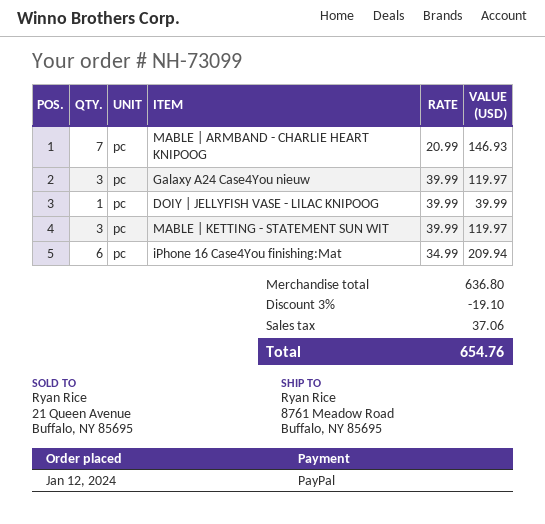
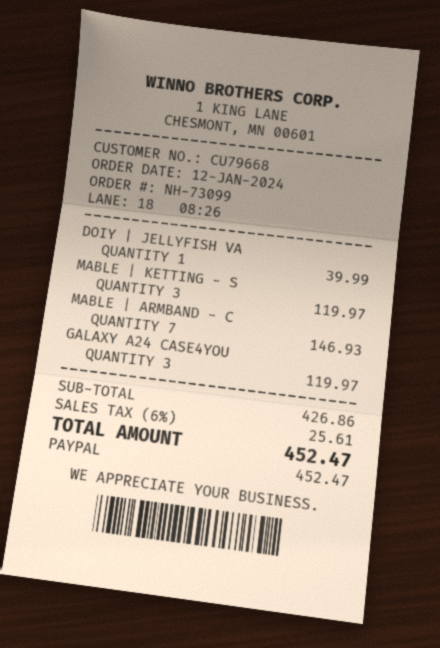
iPhone 16 Case4You finishing:Mat: 6 for 209.94 -> none
subtotal: 636.80 -> 426.86
discount: 3% = 19.10 -> none
tax: 37.06 -> 25.61
total: 654.76 -> 452.47

